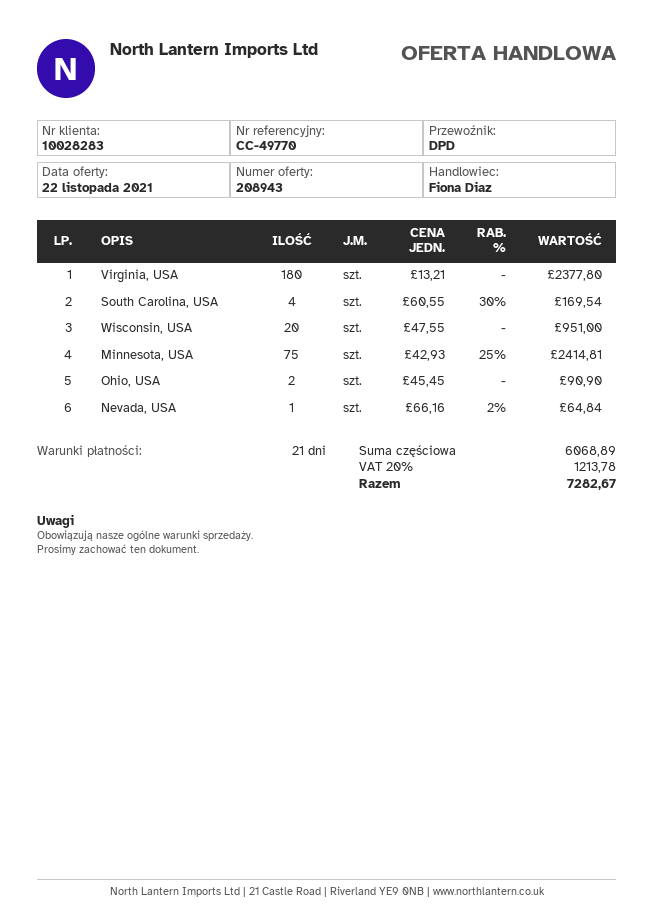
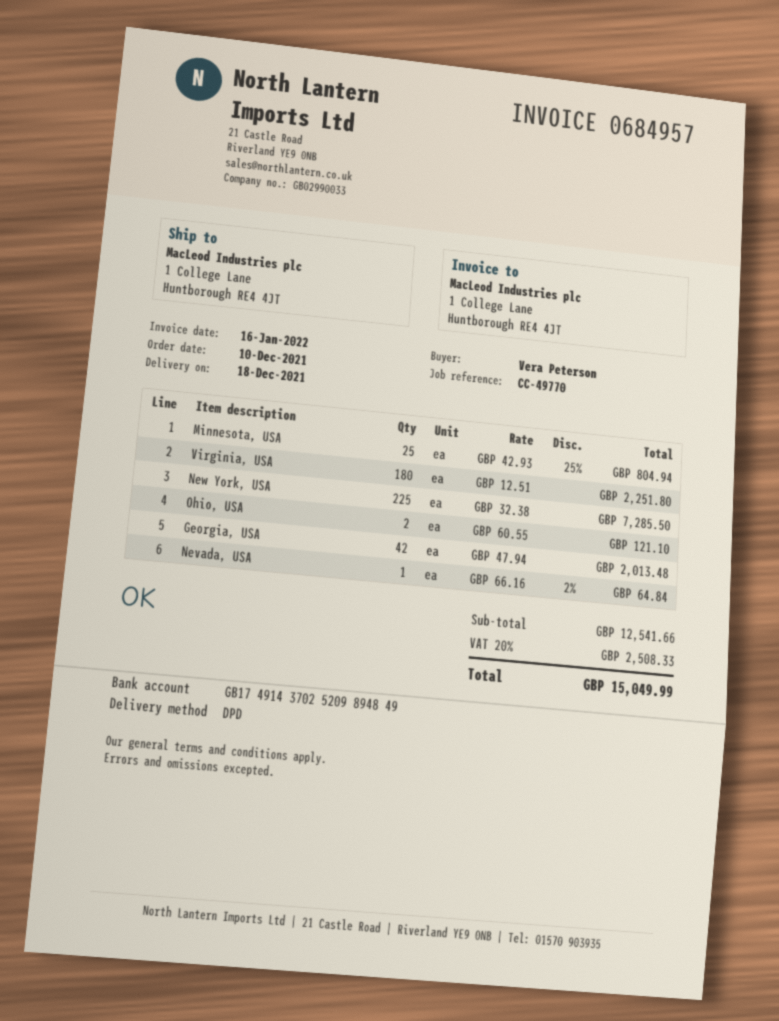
Virginia, USA: 180 x 13.21 = 2377.80 -> 180 x 12.51 = 2251.80
South Carolina, USA: 4 x 60.55 - 30% = 169.54 -> none
Wisconsin, USA: 20 x 47.55 = 951.00 -> none
Minnesota, USA: 75 x 42.93 - 25% = 2414.81 -> 25 x 42.93 - 25% = 804.94
Ohio, USA: 2 x 45.45 = 90.90 -> 2 x 60.55 = 121.10
New York, USA: none -> 225 x 32.38 = 7285.50
Georgia, USA: none -> 42 x 47.94 = 2013.48
subtotal: 6068.89 -> 12541.66
tax: 20% = 1213.78 -> 20% = 2508.33
total: 7282.67 -> 15049.99

